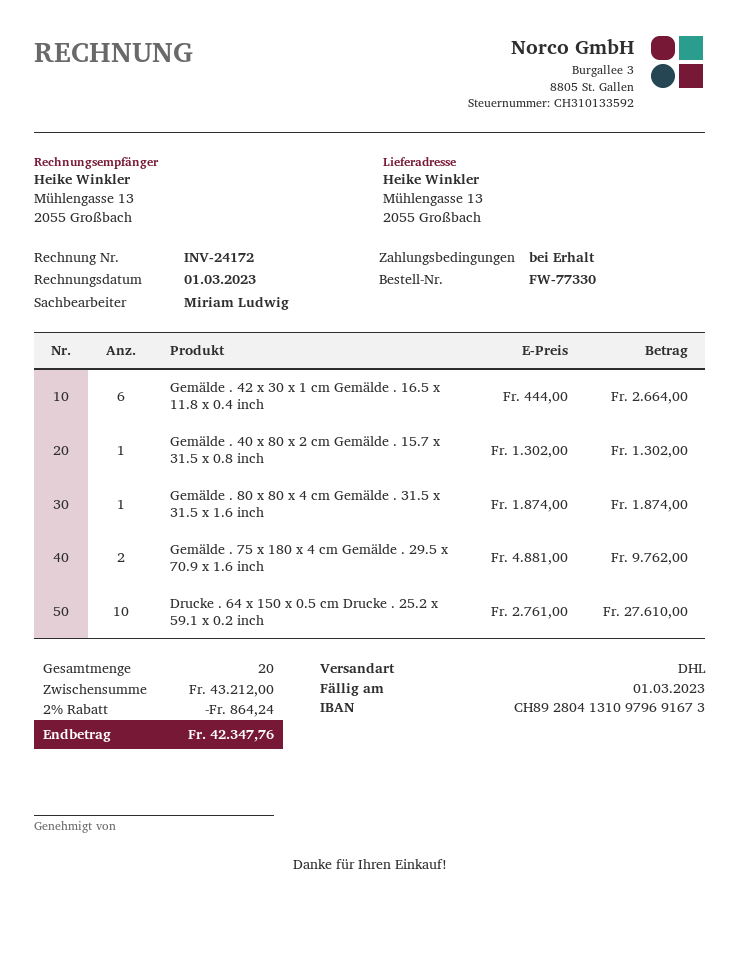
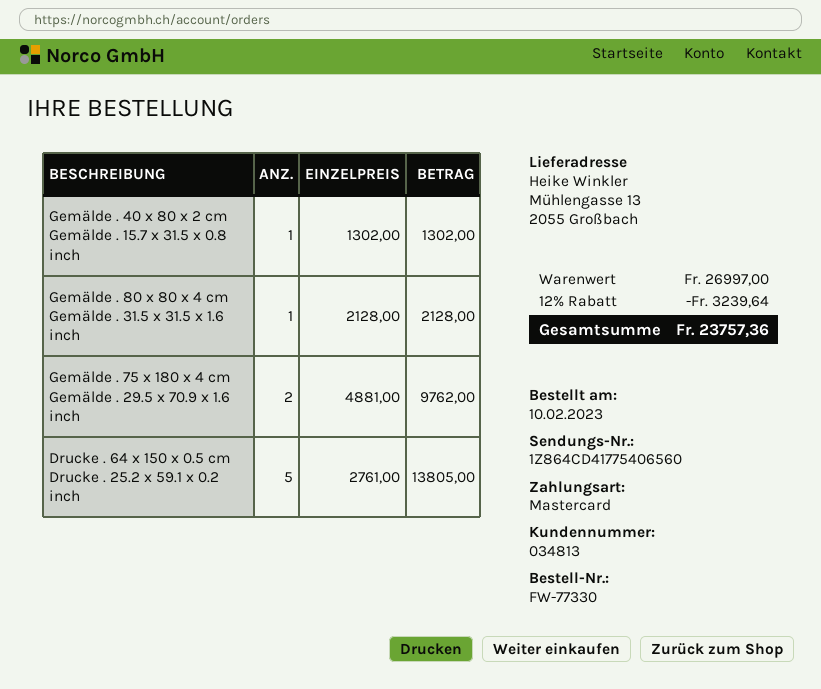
Gemälde . 42 x 30 x 1 cm Gemälde . 16.5 x 11.8 x 0.4 inch: 6 x 444.00 = 2664.00 -> none
Gemälde . 80 x 80 x 4 cm Gemälde . 31.5 x 31.5 x 1.6 inch: 1 x 1874.00 = 1874.00 -> 1 x 2128.00 = 2128.00
Drucke . 64 x 150 x 0.5 cm Drucke . 25.2 x 59.1 x 0.2 inch: 10 x 2761.00 = 27610.00 -> 5 x 2761.00 = 13805.00
subtotal: 43212.00 -> 26997.00
discount: 2% = 864.24 -> 12% = 3239.64
total: 42347.76 -> 23757.36

